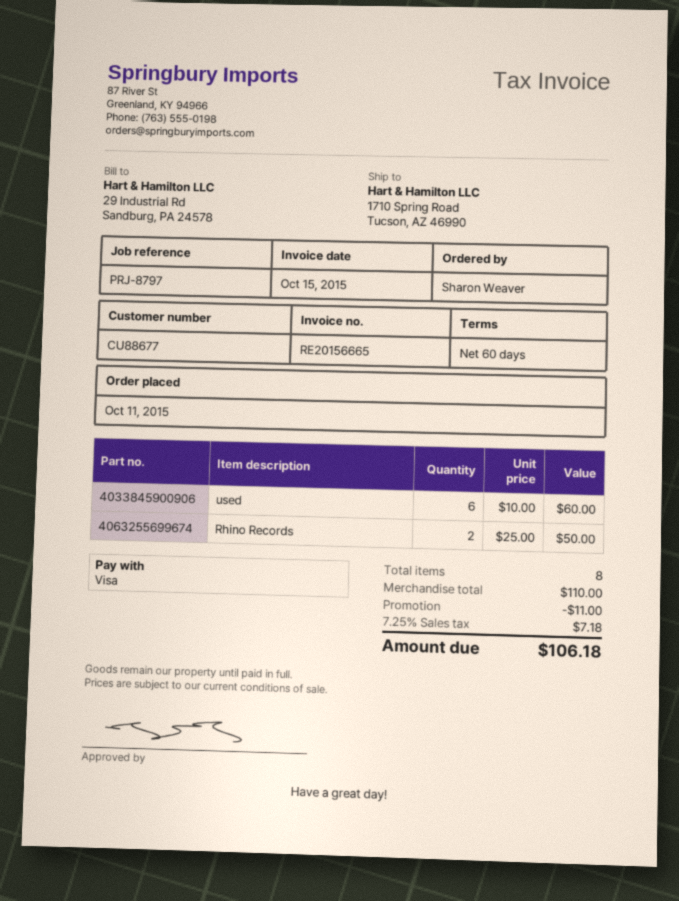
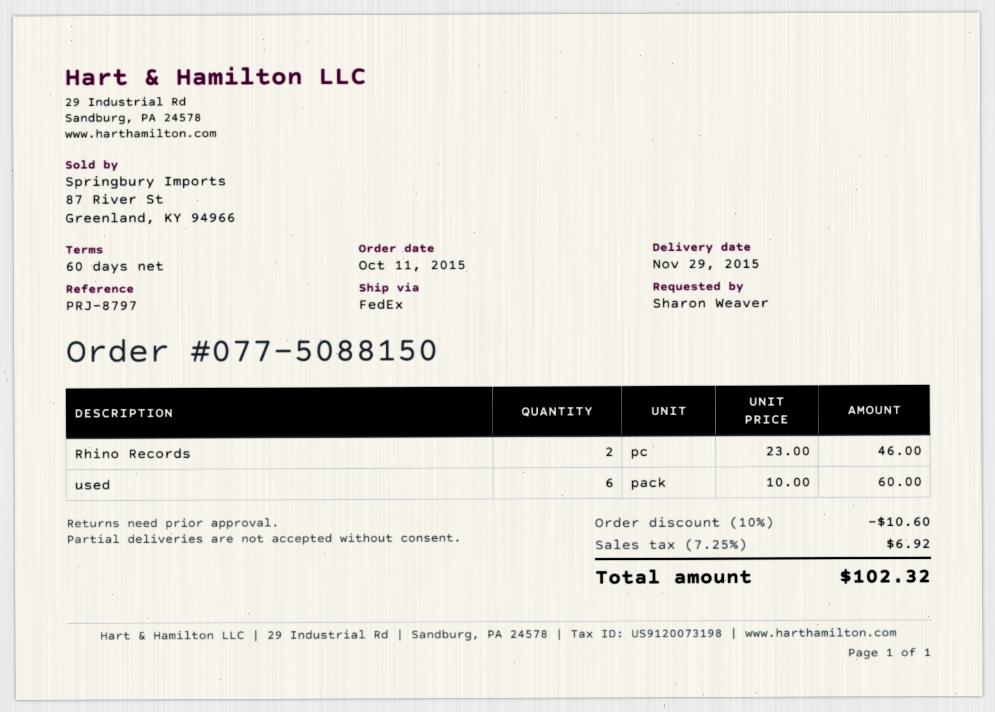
Rhino Records: 2 x 25.00 = 50.00 -> 2 x 23.00 = 46.00
discount: 11.00 -> 10.60
tax: 7.25% = 7.18 -> 7.25% = 6.92
total: 106.18 -> 102.32

